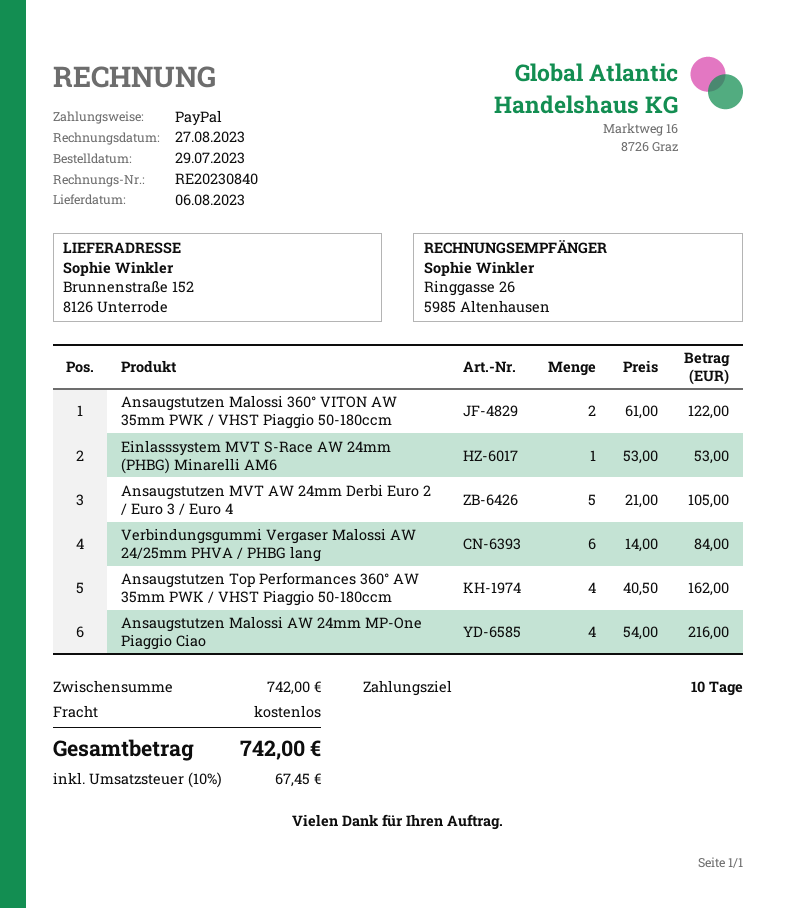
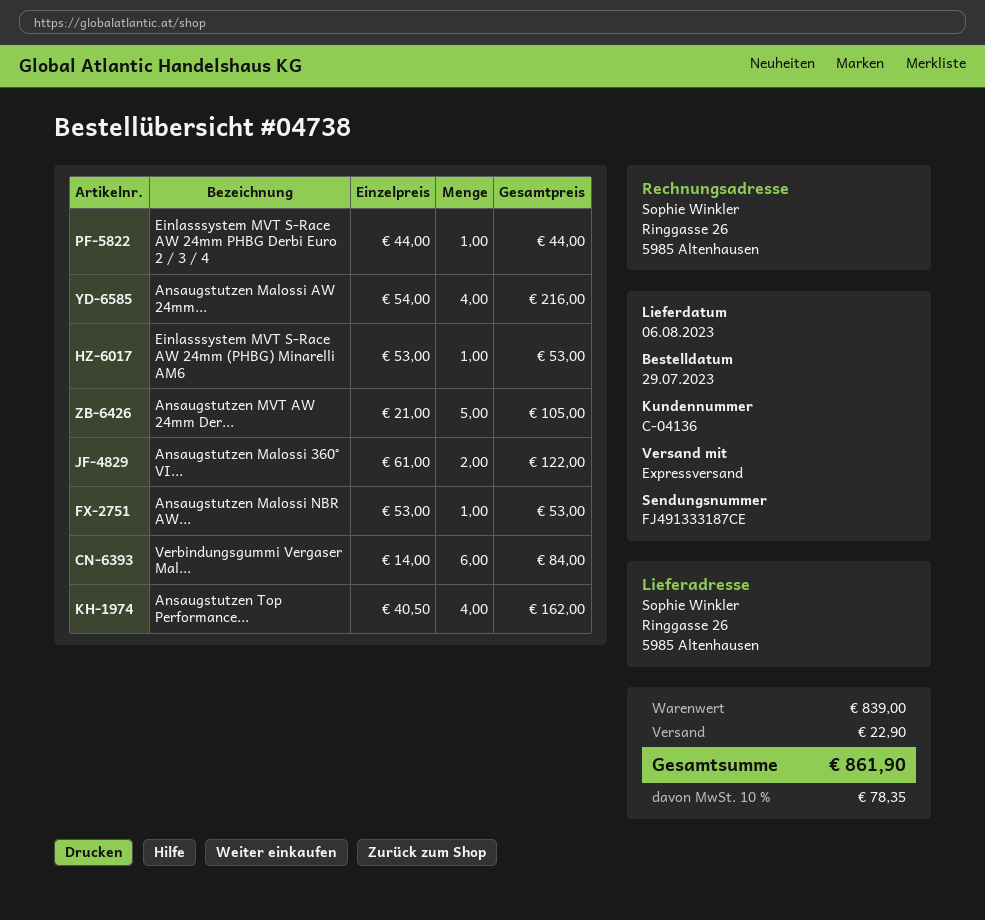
ship to: Brunnenstraße 152, 8126 Unterrode -> Ringgasse 26, 5985 Altenhausen
Einlasssystem MVT S-Race AW 24mm PHBG Derbi Euro 2 / 3 / 4: none -> 1 x 44.00 = 44.00
Ansaugstutzen Malossi NBR AW...: none -> 1 x 53.00 = 53.00
subtotal: 742.00 -> 839.00
shipping: 0.00 -> 22.90
tax: 10% = 67.45 -> 10% = 78.35
total: 742.00 -> 861.90

